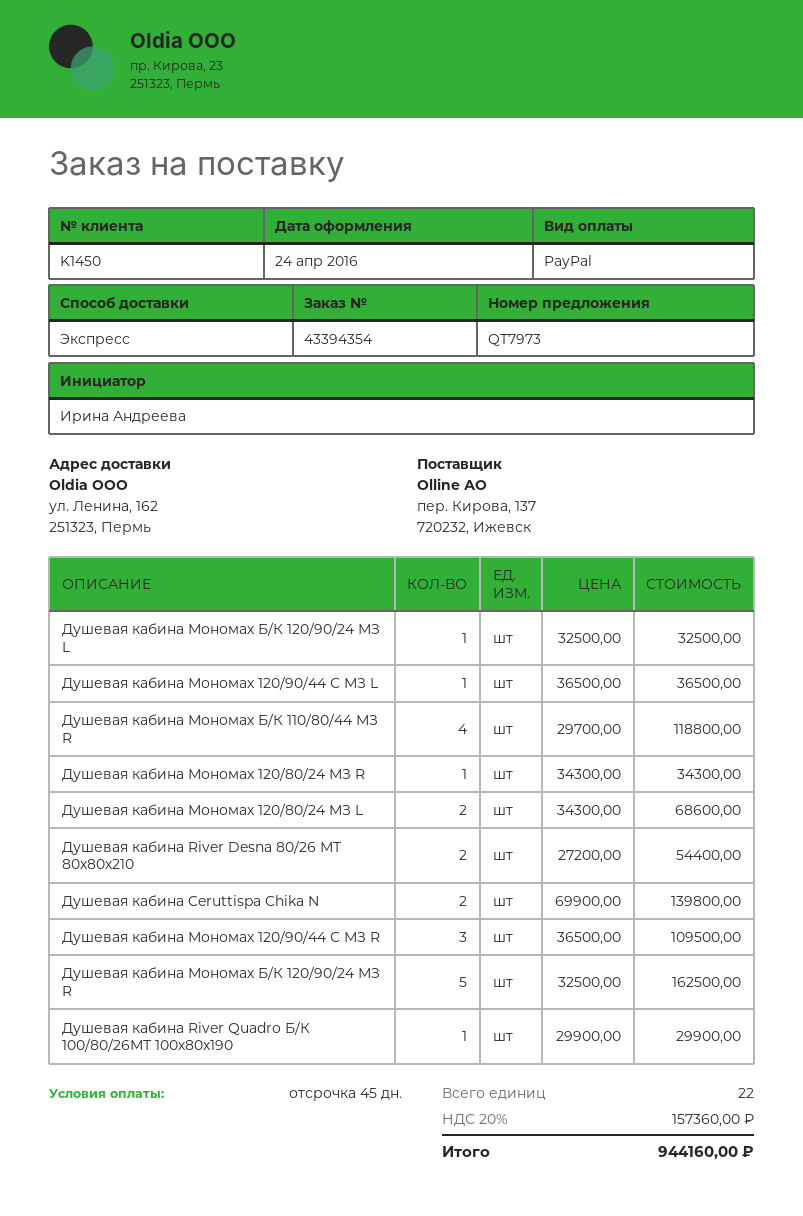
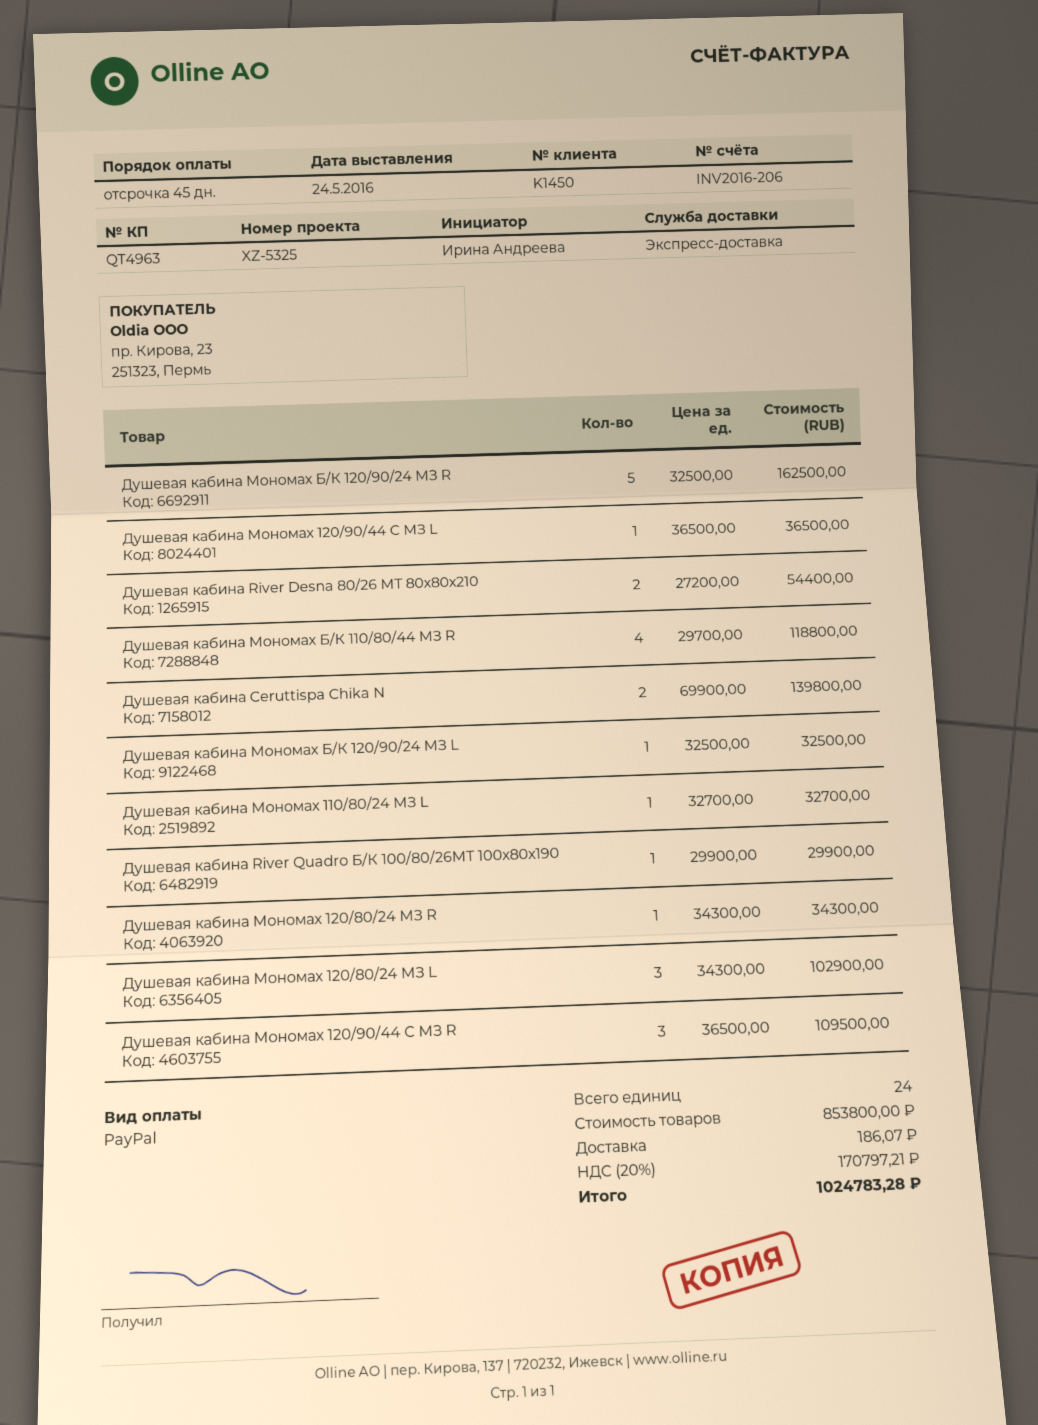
quote number: QT7973 -> QT4963
Душевая кабина Мономах 120/80/24 МЗ L: 2 x 34300.00 = 68600.00 -> 3 x 34300.00 = 102900.00
Душевая кабина Мономах 110/80/24 МЗ L: none -> 1 x 32700.00 = 32700.00
total quantity: 22 -> 24
shipping: none -> 186.07
tax: 20% = 157360.00 -> 20% = 170797.21
total: 944160.00 -> 1024783.28

